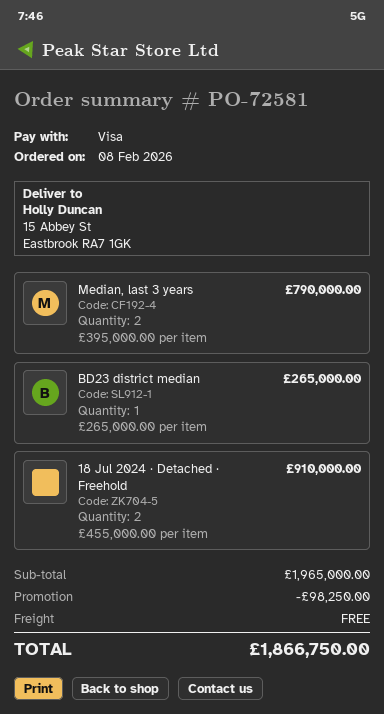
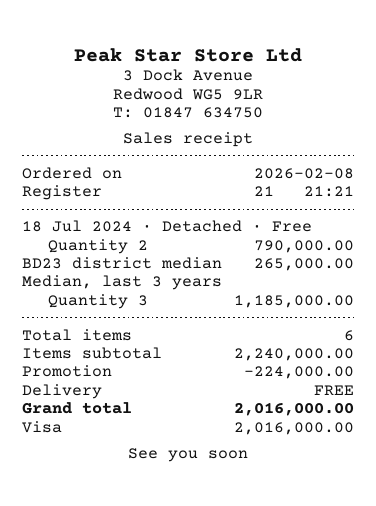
Median, last 3 years: 2 for 790000.00 -> 3 for 1185000.00
18 Jul 2024 · Detached · Freehold: 2 for 910000.00 -> 2 for 790000.00
subtotal: 1965000.00 -> 2240000.00
discount: 98250.00 -> 224000.00
total: 1866750.00 -> 2016000.00

